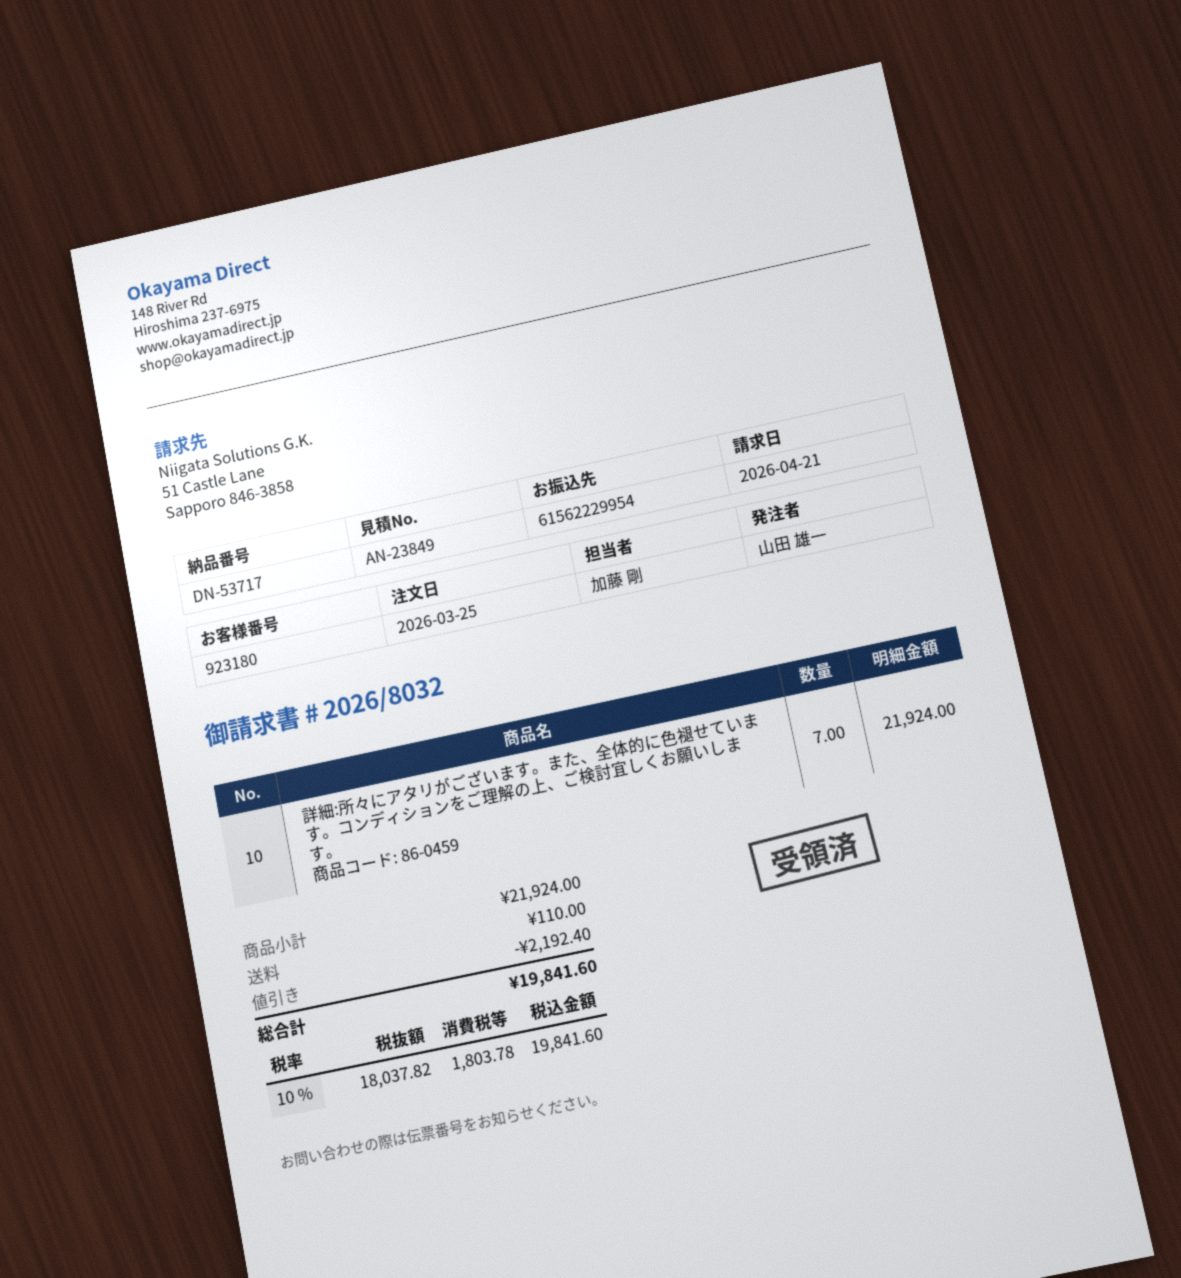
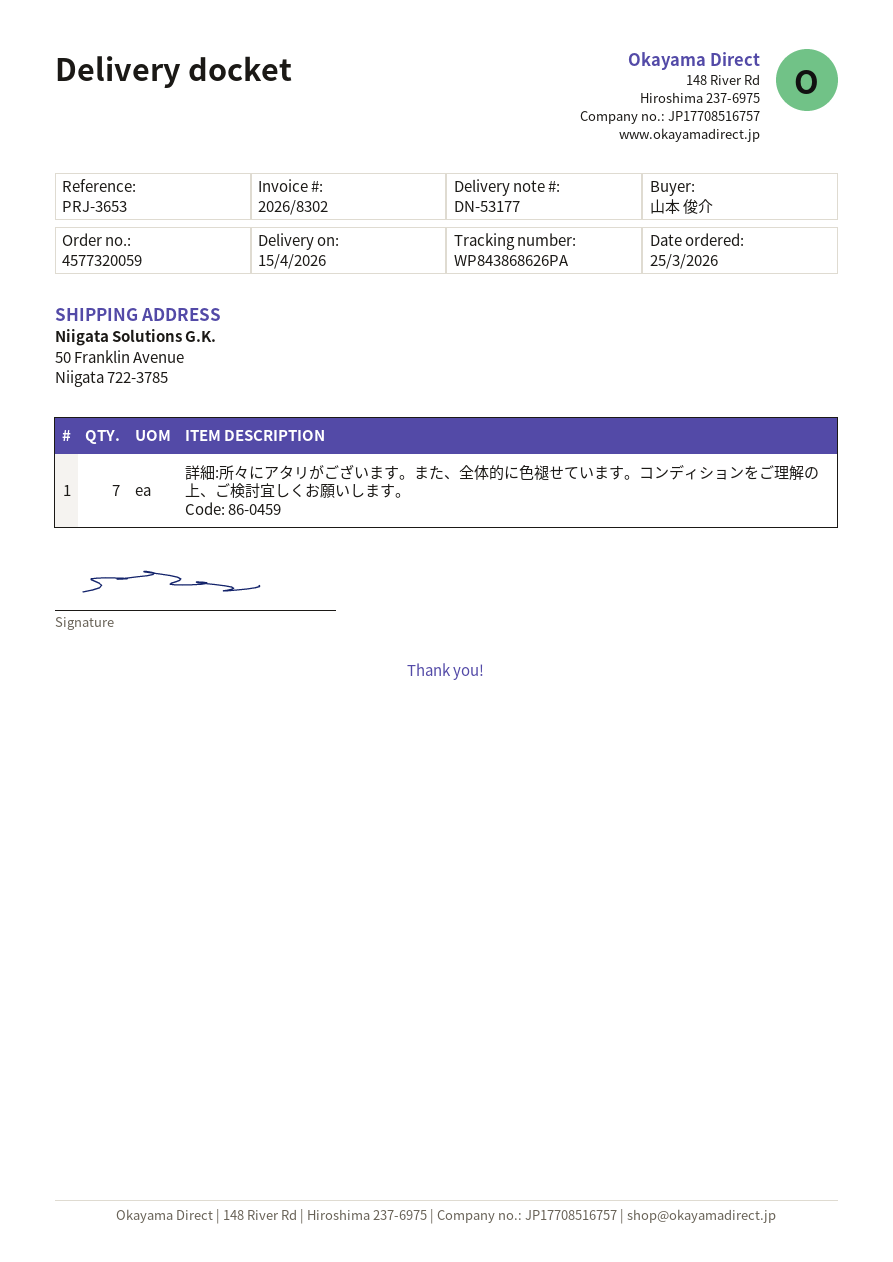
delivery note number: DN-53717 -> DN-53177
invoice number: 2026/8032 -> 2026/8302
ordered by: 山田 雄一 -> 山本 俊介

